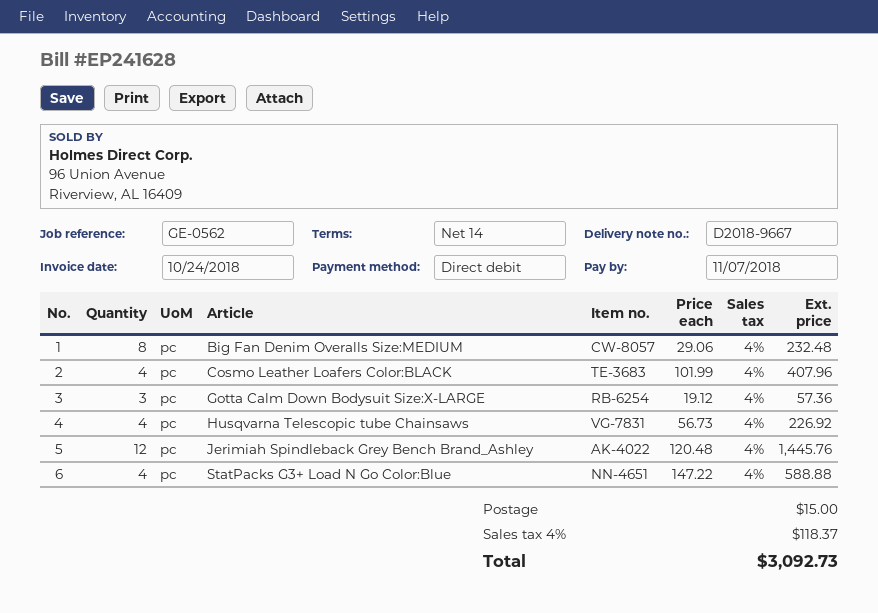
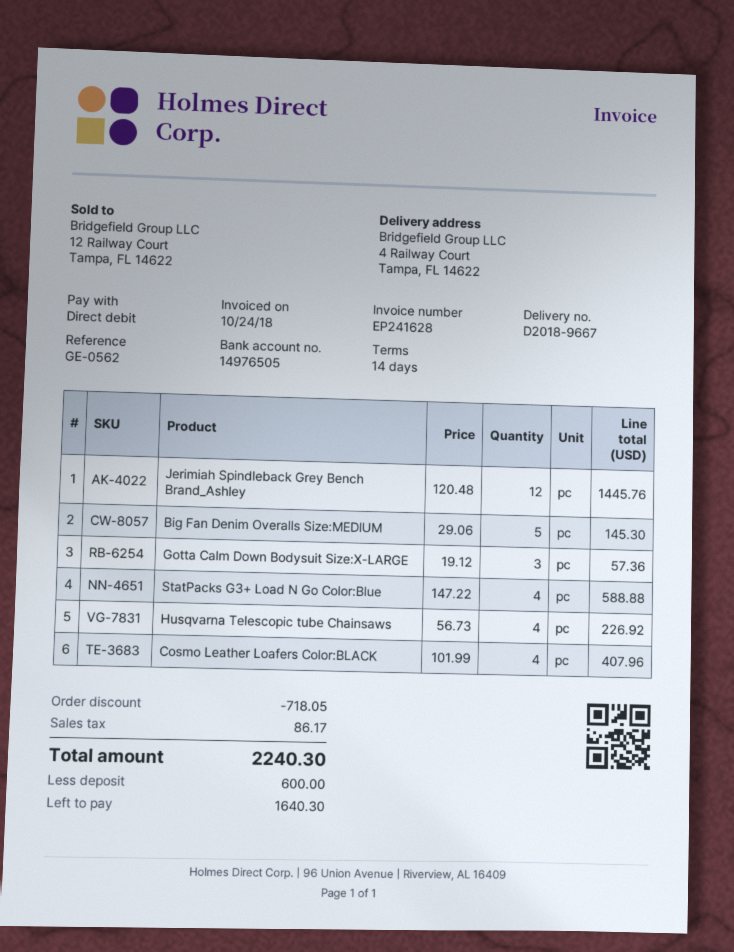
Big Fan Denim Overalls Size:MEDIUM: 8 x 29.06 = 232.48 -> 5 x 29.06 = 145.30
discount: none -> 718.05
shipping: 15.00 -> none
tax: 118.37 -> 86.17
total: 3092.73 -> 2240.30

